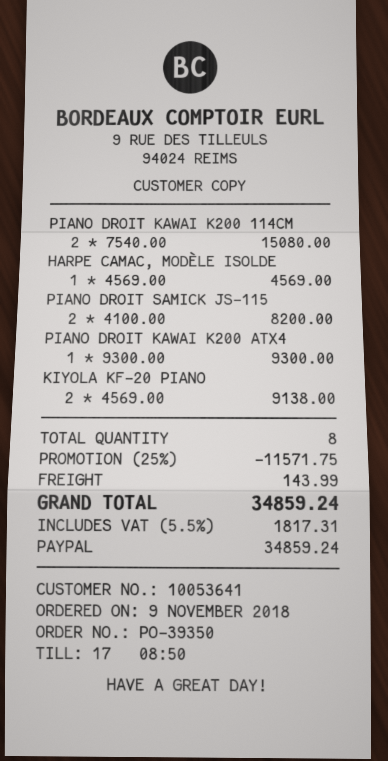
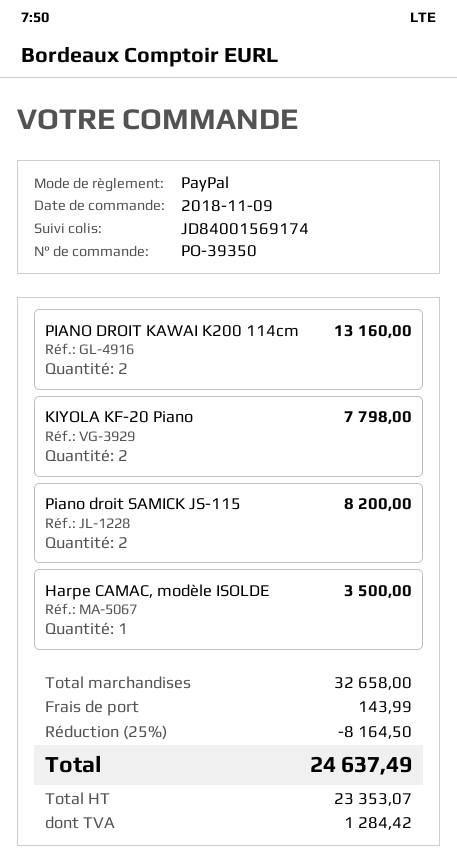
PIANO DROIT KAWAI K200 114CM: 2 for 15080.00 -> 2 for 13160.00
HARPE CAMAC, MODÈLE ISOLDE: 1 for 4569.00 -> 1 for 3500.00
PIANO DROIT KAWAI K200 ATX4: 1 for 9300.00 -> none
KIYOLA KF-20 PIANO: 2 for 9138.00 -> 2 for 7798.00
discount: 25% = 11571.75 -> 25% = 8164.50
tax: 1817.31 -> 1284.42
total: 34859.24 -> 24637.49

